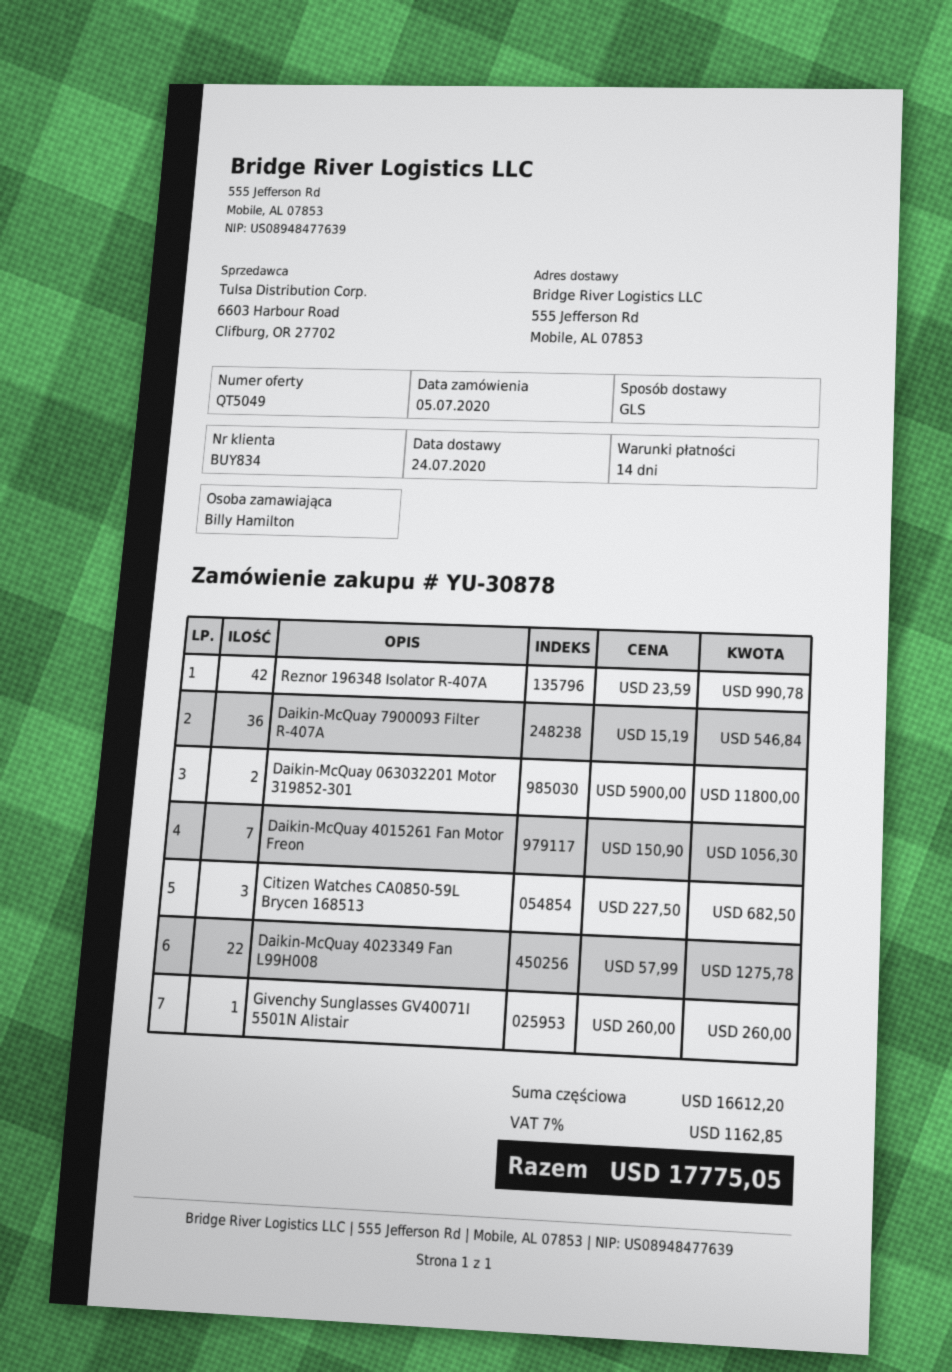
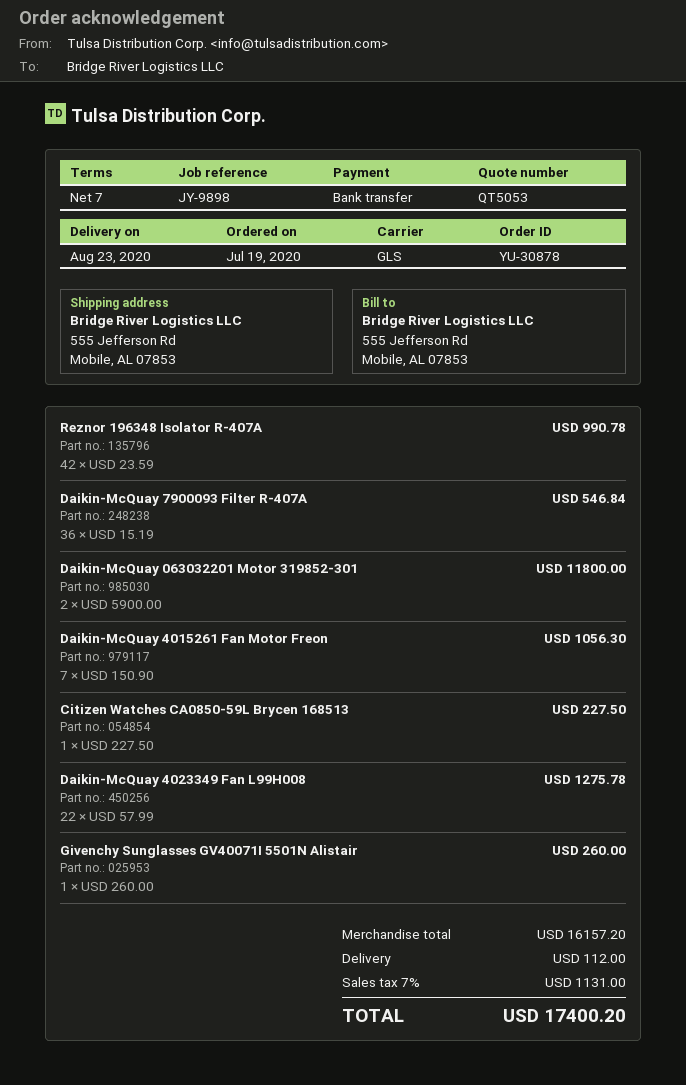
quote number: QT5049 -> QT5053
order date: 2020-07-05 -> 2020-07-19
delivery date: 2020-07-24 -> 2020-08-23
payment terms: 14 days -> 7 days
Citizen Watches CA0850-59L Brycen 168513: 3 x 227.50 = 682.50 -> 1 x 227.50 = 227.50
subtotal: 16612.20 -> 16157.20
shipping: none -> 112.00
tax: 7% = 1162.85 -> 7% = 1131.00
total: 17775.05 -> 17400.20

